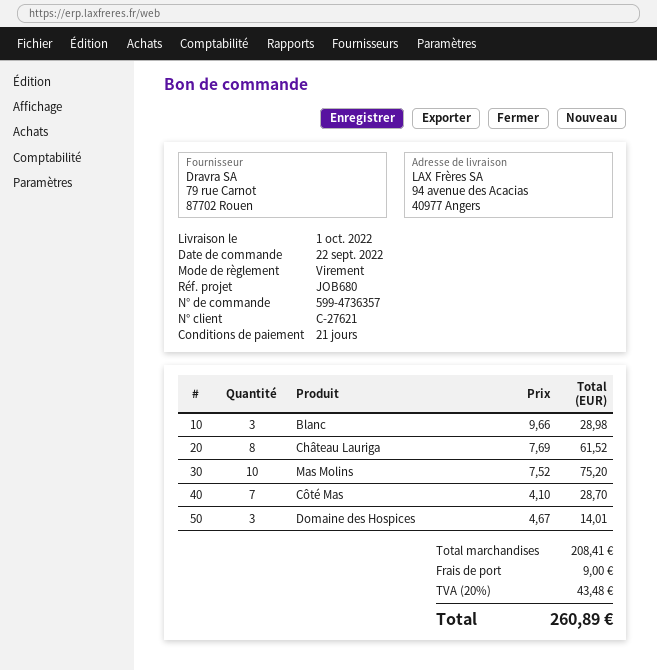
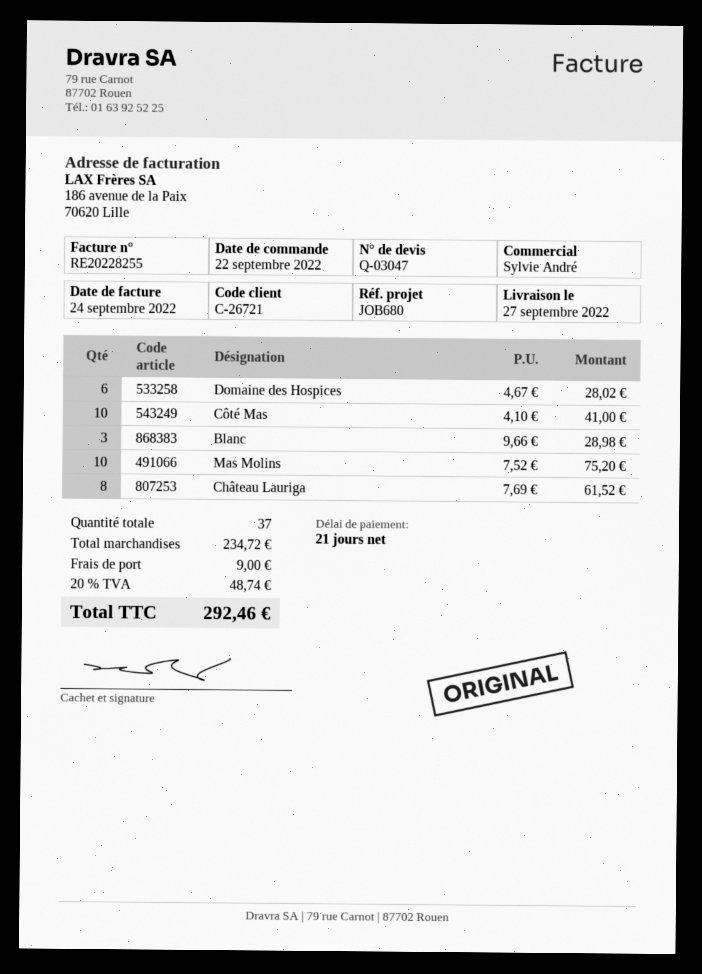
delivery date: 2022-10-01 -> 2022-09-27
customer number: C-27621 -> C-26721
Côté Mas: 7 x 4.10 = 28.70 -> 10 x 4.10 = 41.00
Domaine des Hospices: 3 x 4.67 = 14.01 -> 6 x 4.67 = 28.02
subtotal: 208.41 -> 234.72
tax: 20% = 43.48 -> 20% = 48.74
total: 260.89 -> 292.46

